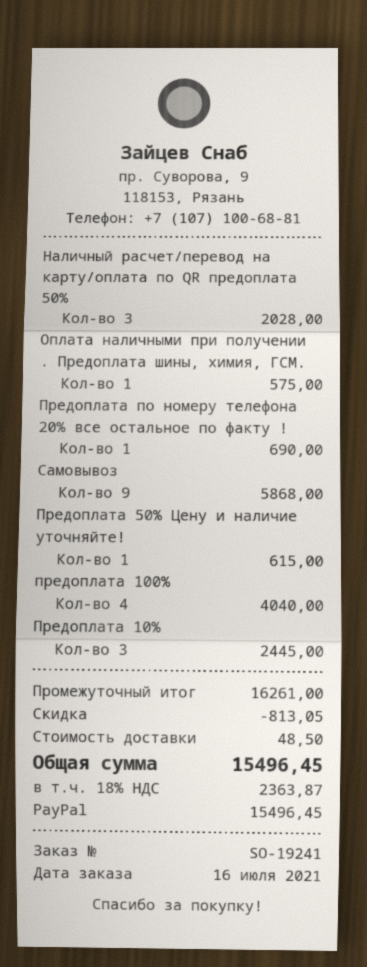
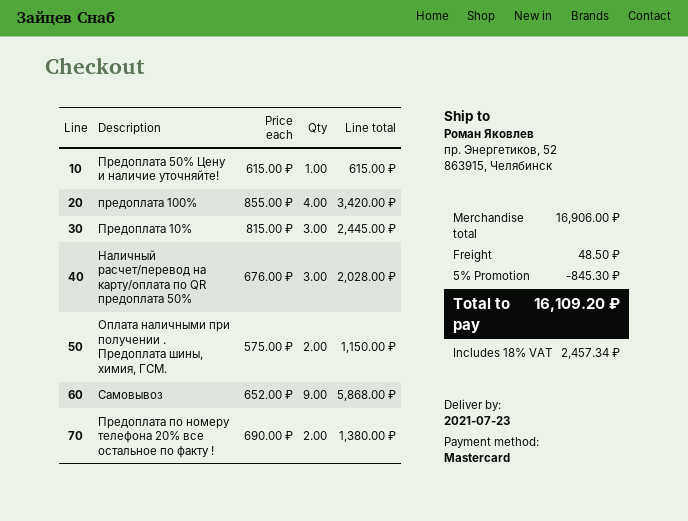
payment method: PayPal -> Mastercard
Оплата наличными при получении . Предоплата шины, химия, ГСМ.: 1 for 575.00 -> 2 for 1150.00
Предоплата по номеру телефона 20% все остальное по факту !: 1 for 690.00 -> 2 for 1380.00
предоплата 100%: 4 for 4040.00 -> 4 for 3420.00
subtotal: 16261.00 -> 16906.00
discount: 813.05 -> 845.30
tax: 18% = 2363.87 -> 18% = 2457.34
total: 15496.45 -> 16109.20

